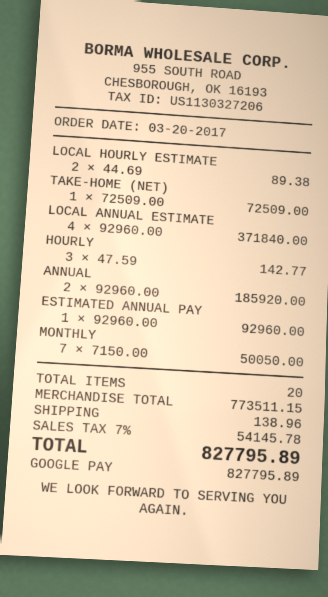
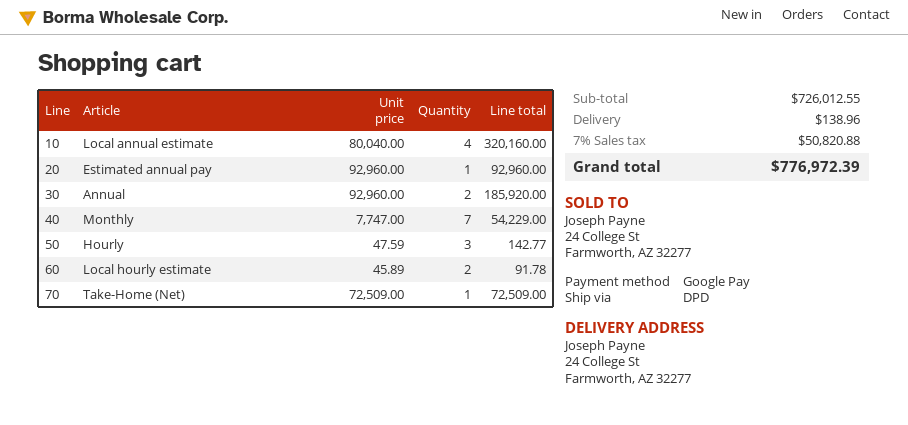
LOCAL HOURLY ESTIMATE: 2 x 44.69 = 89.38 -> 2 x 45.89 = 91.78
LOCAL ANNUAL ESTIMATE: 4 x 92960.00 = 371840.00 -> 4 x 80040.00 = 320160.00
MONTHLY: 7 x 7150.00 = 50050.00 -> 7 x 7747.00 = 54229.00
subtotal: 773511.15 -> 726012.55
tax: 7% = 54145.78 -> 7% = 50820.88
total: 827795.89 -> 776972.39

